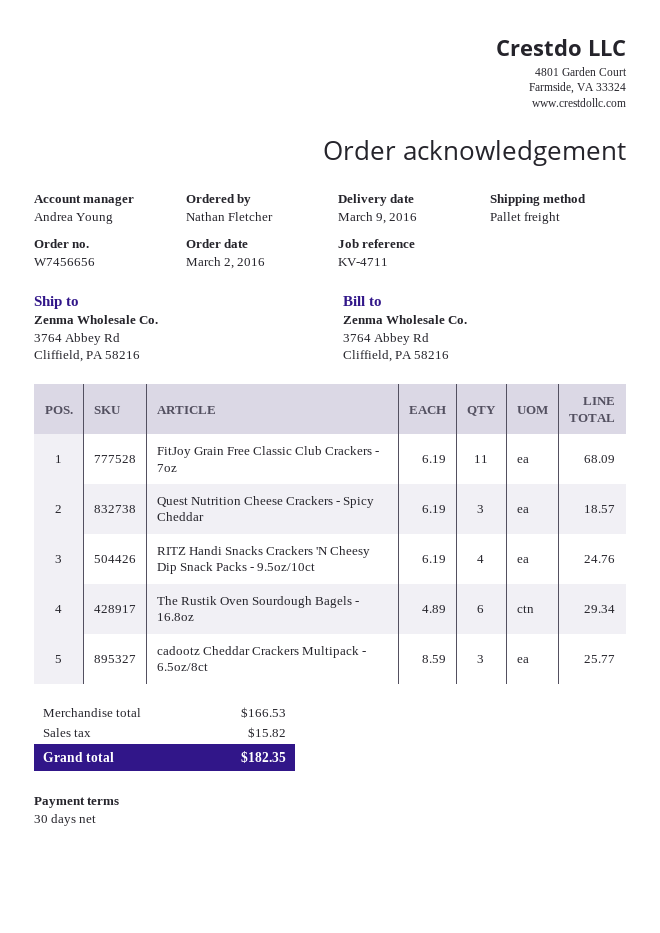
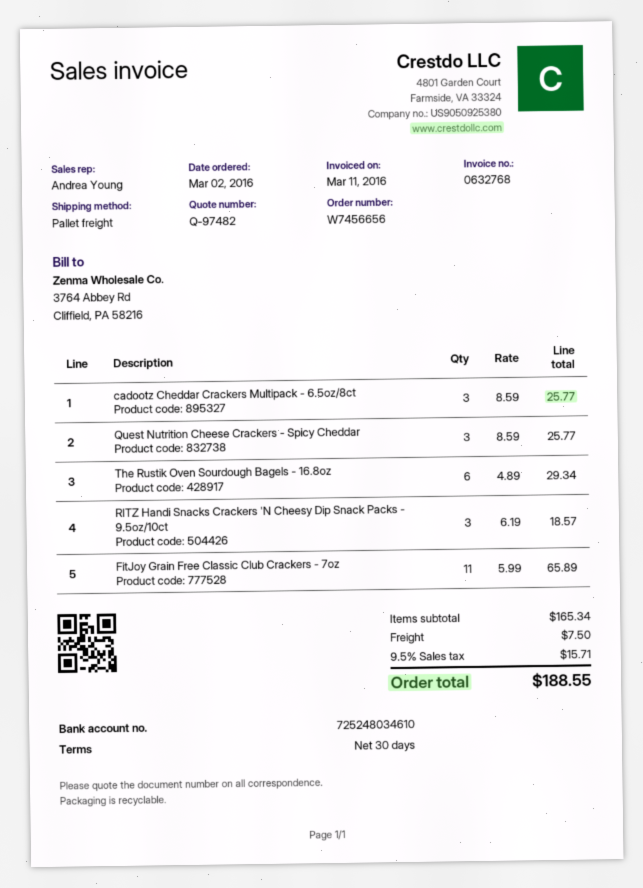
FitJoy Grain Free Classic Club Crackers - 7oz: 11 x 6.19 = 68.09 -> 11 x 5.99 = 65.89
Quest Nutrition Cheese Crackers - Spicy Cheddar: 3 x 6.19 = 18.57 -> 3 x 8.59 = 25.77
RITZ Handi Snacks Crackers 'N Cheesy Dip Snack Packs - 9.5oz/10ct: 4 x 6.19 = 24.76 -> 3 x 6.19 = 18.57
subtotal: 166.53 -> 165.34
shipping: none -> 7.50
tax: 15.82 -> 15.71
total: 182.35 -> 188.55

